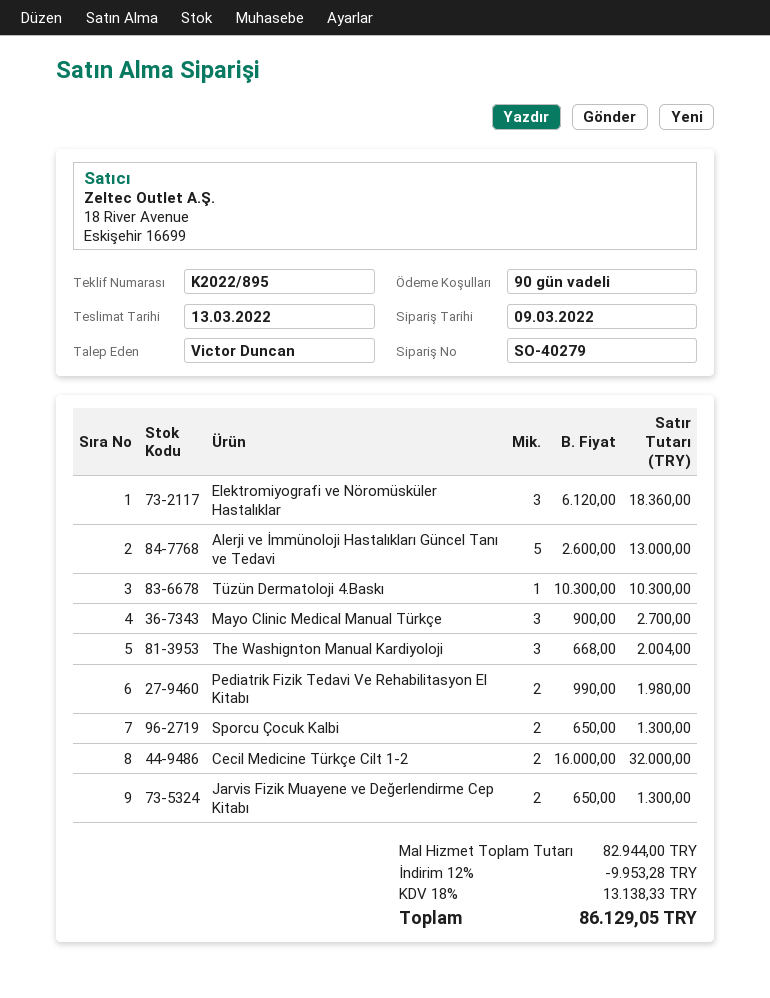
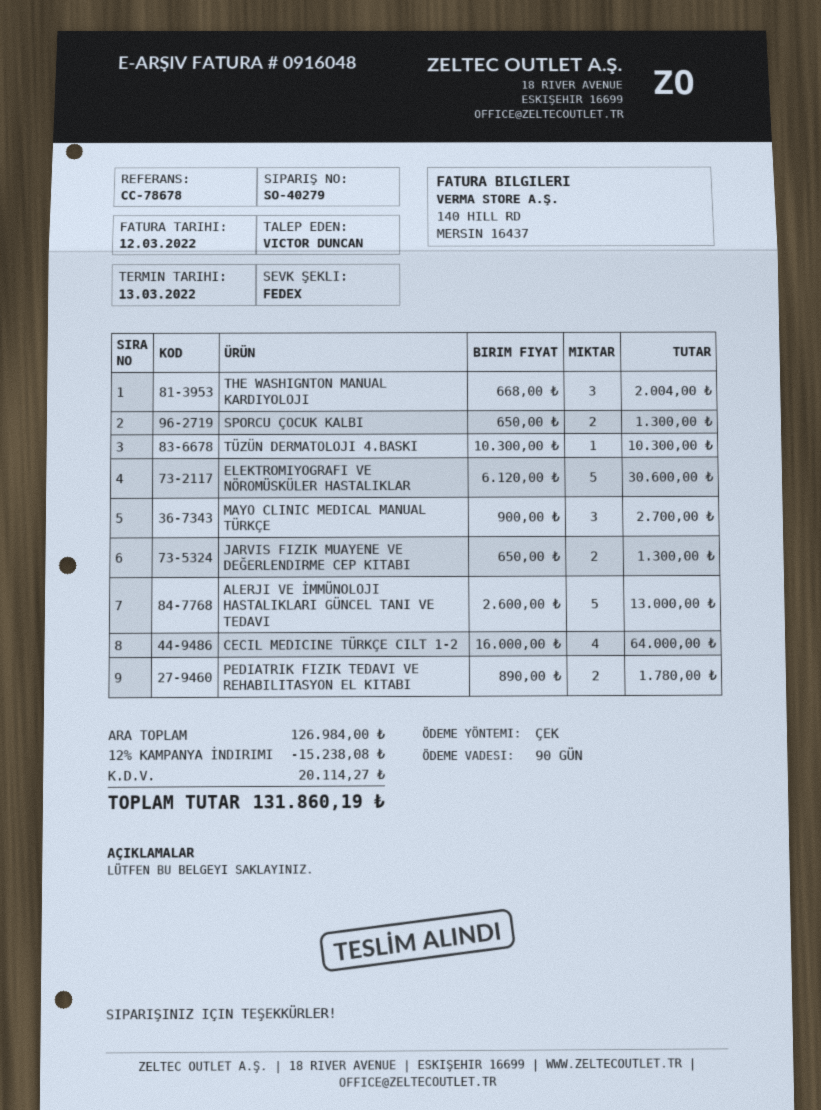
Elektromiyografi ve Nöromüsküler Hastalıklar: 3 x 6120.00 = 18360.00 -> 5 x 6120.00 = 30600.00
Pediatrik Fizik Tedavi Ve Rehabilitasyon El Kitabı: 2 x 990.00 = 1980.00 -> 2 x 890.00 = 1780.00
Cecil Medicine Türkçe Cilt 1-2: 2 x 16000.00 = 32000.00 -> 4 x 16000.00 = 64000.00
subtotal: 82944.00 -> 126984.00
discount: 12% = 9953.28 -> 12% = 15238.08
tax: 13138.33 -> 20114.27
total: 86129.05 -> 131860.19

